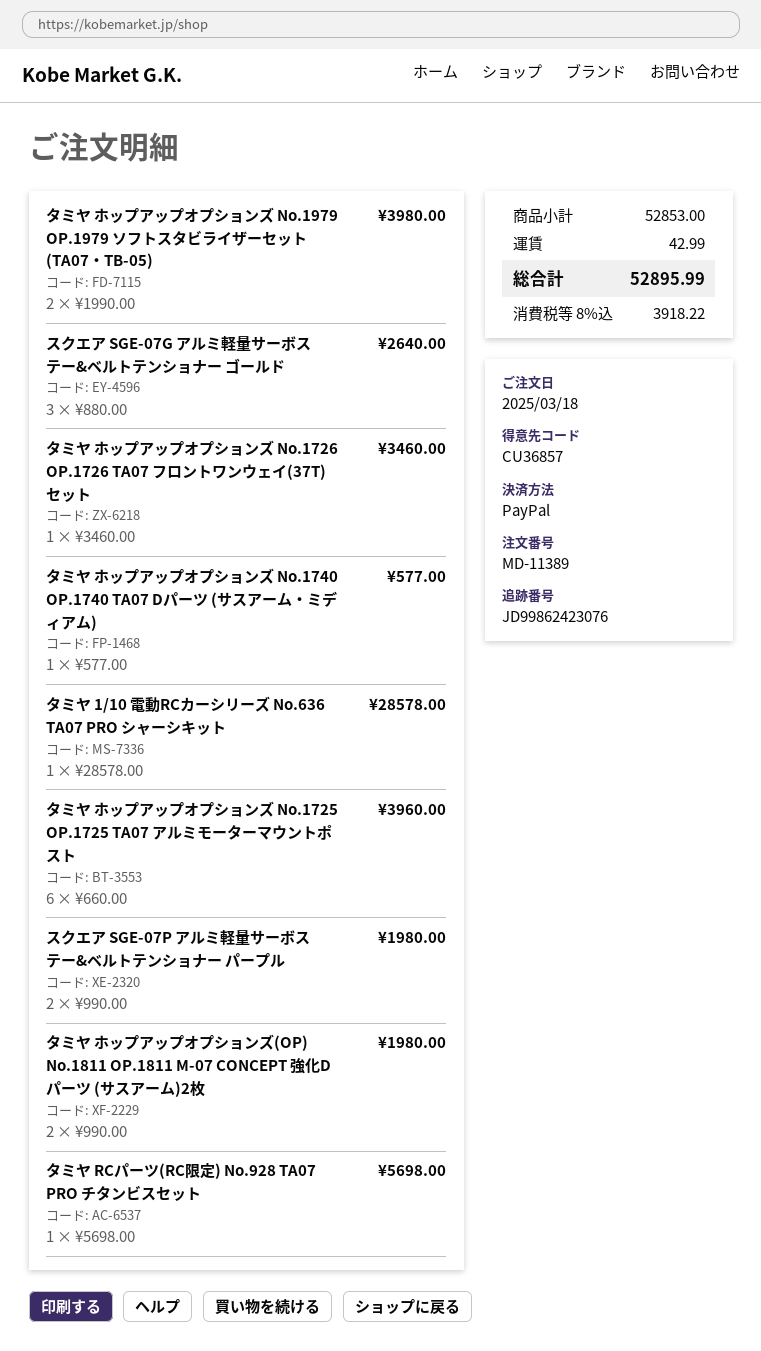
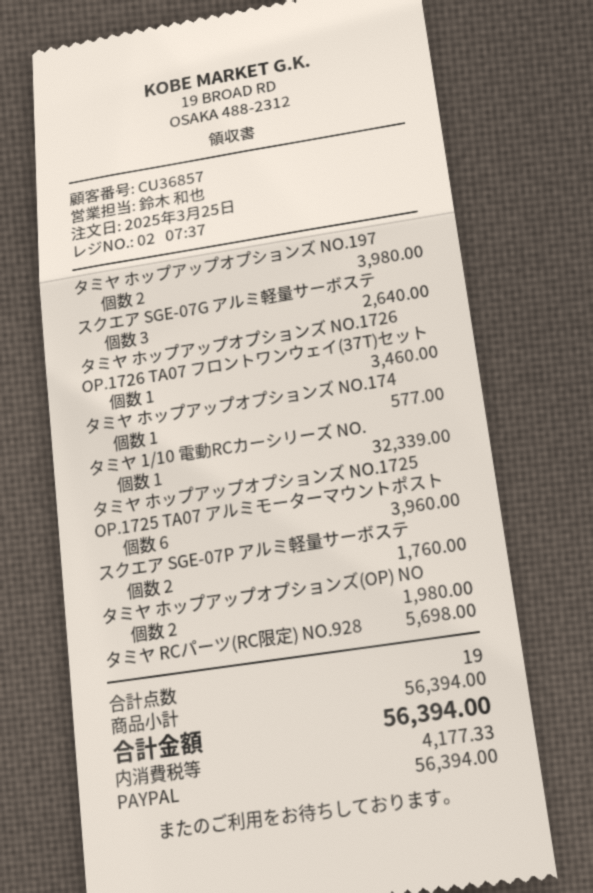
order date: 2025-03-18 -> 2025-03-25
タミヤ 1/10 電動RCカーシリーズ No.636 TA07 PRO シャーシキット: 1 for 28578.00 -> 1 for 32339.00
スクエア SGE-07P アルミ軽量サーボステー&ベルトテンショナー パープル: 2 for 1980.00 -> 2 for 1760.00
subtotal: 52853.00 -> 56394.00
shipping: 42.99 -> none
tax: 3918.22 -> 4177.33
total: 52895.99 -> 56394.00

